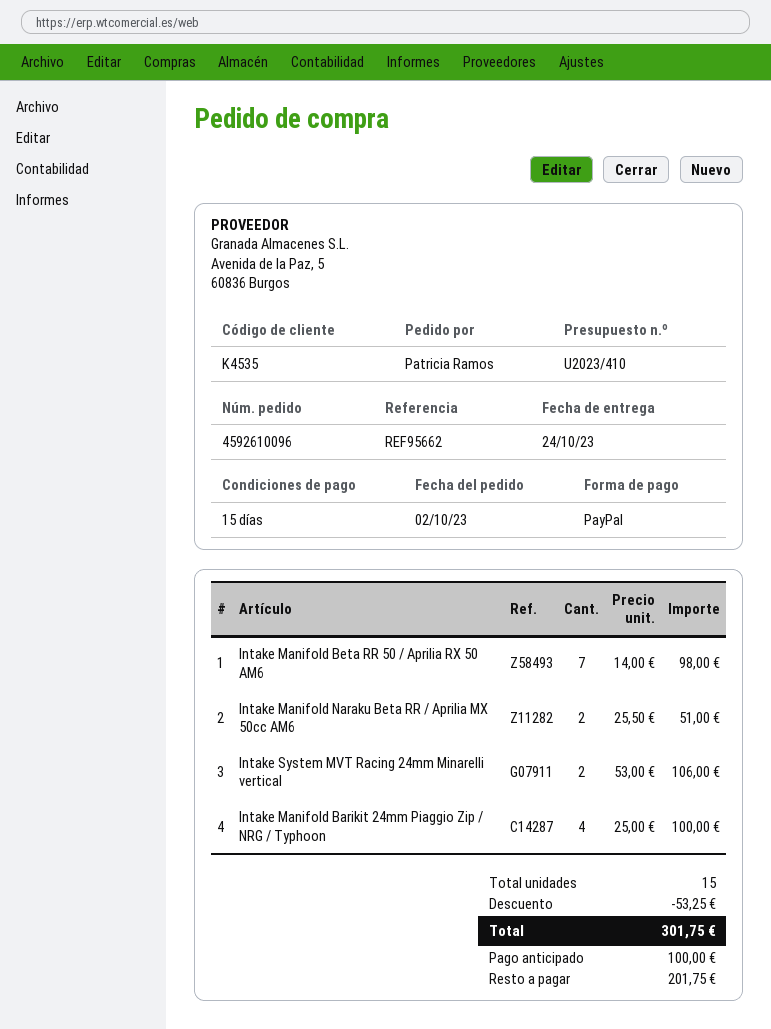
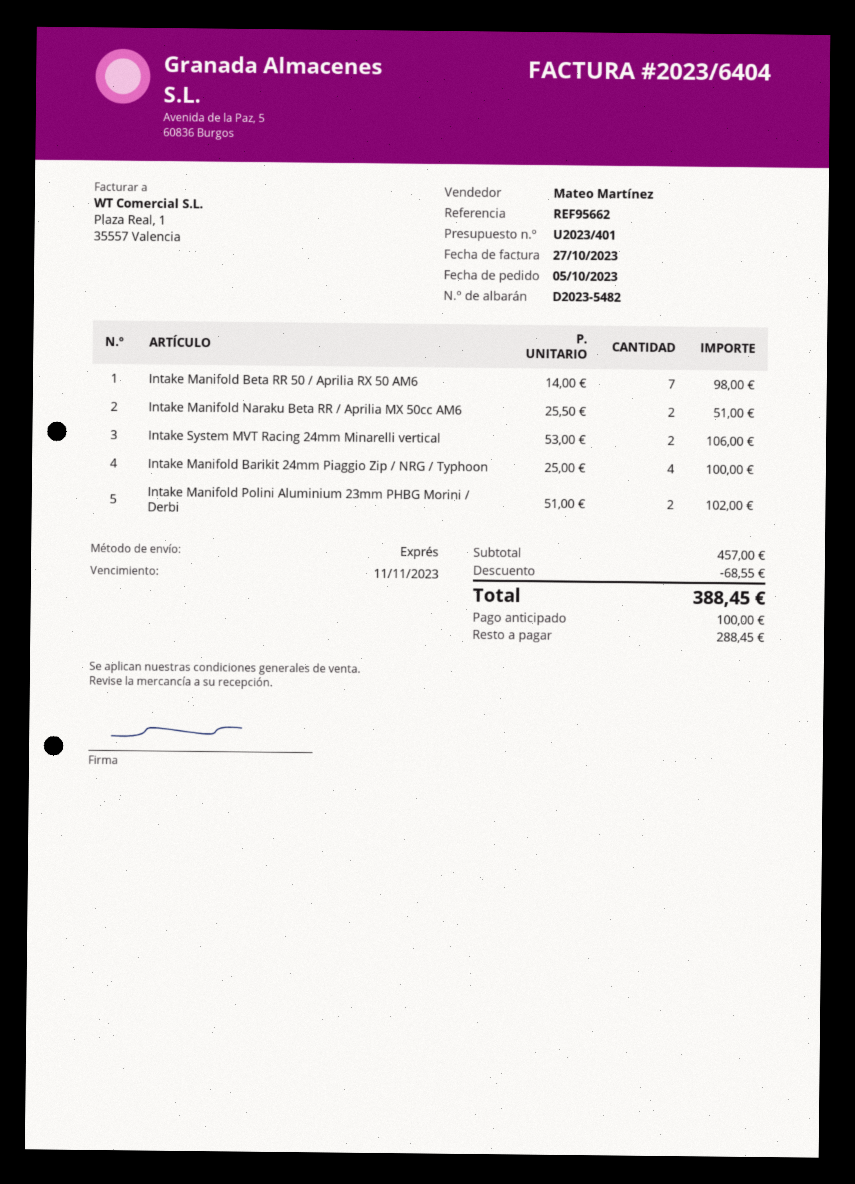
quote number: U2023/410 -> U2023/401
order date: 2023-10-02 -> 2023-10-05
Intake Manifold Polini Aluminium 23mm PHBG Morini / Derbi: none -> 2 x 51.00 = 102.00
discount: 53.25 -> 68.55
total: 301.75 -> 388.45
balance: 201.75 -> 288.45

